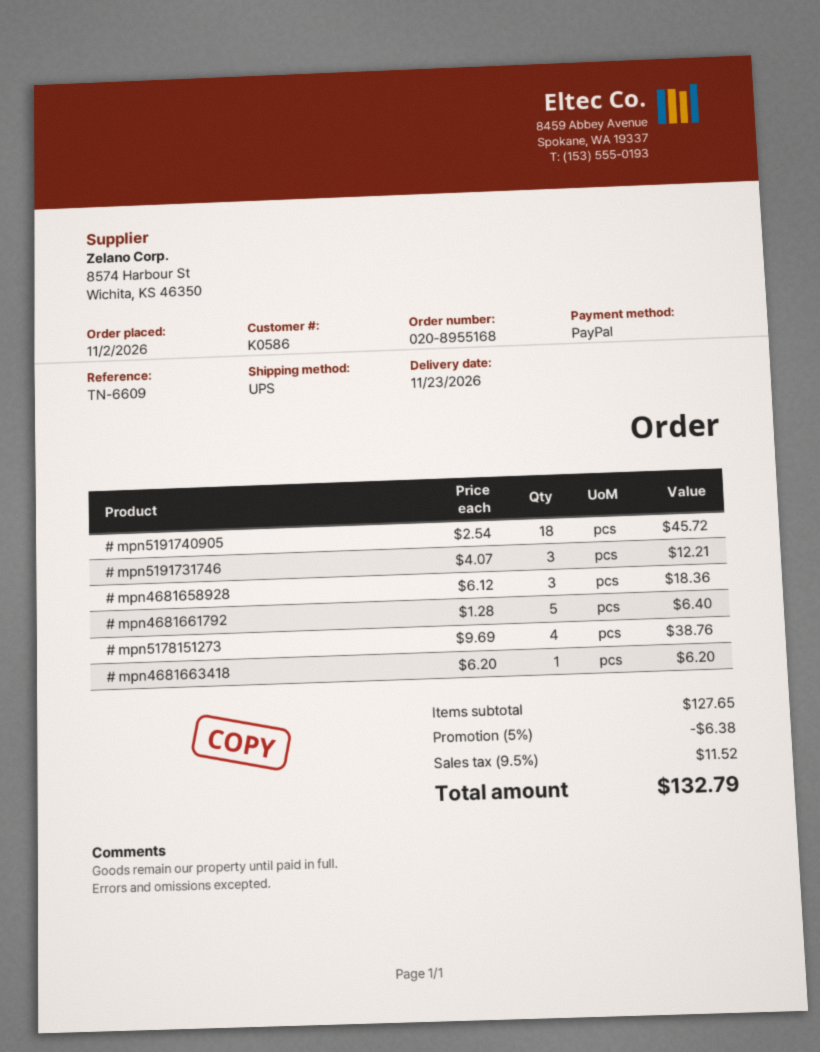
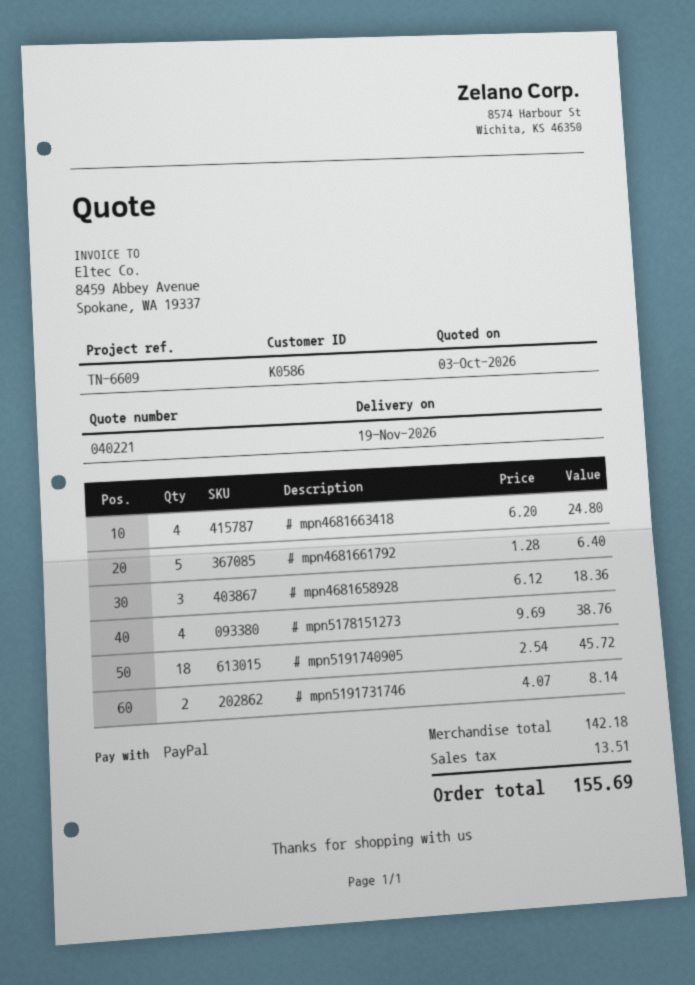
delivery date: 2026-11-23 -> 2026-11-19
# mpn5191731746: 3 x 4.07 = 12.21 -> 2 x 4.07 = 8.14
# mpn4681663418: 1 x 6.20 = 6.20 -> 4 x 6.20 = 24.80
subtotal: 127.65 -> 142.18
discount: 5% = 6.38 -> none
tax: 11.52 -> 13.51
total: 132.79 -> 155.69

